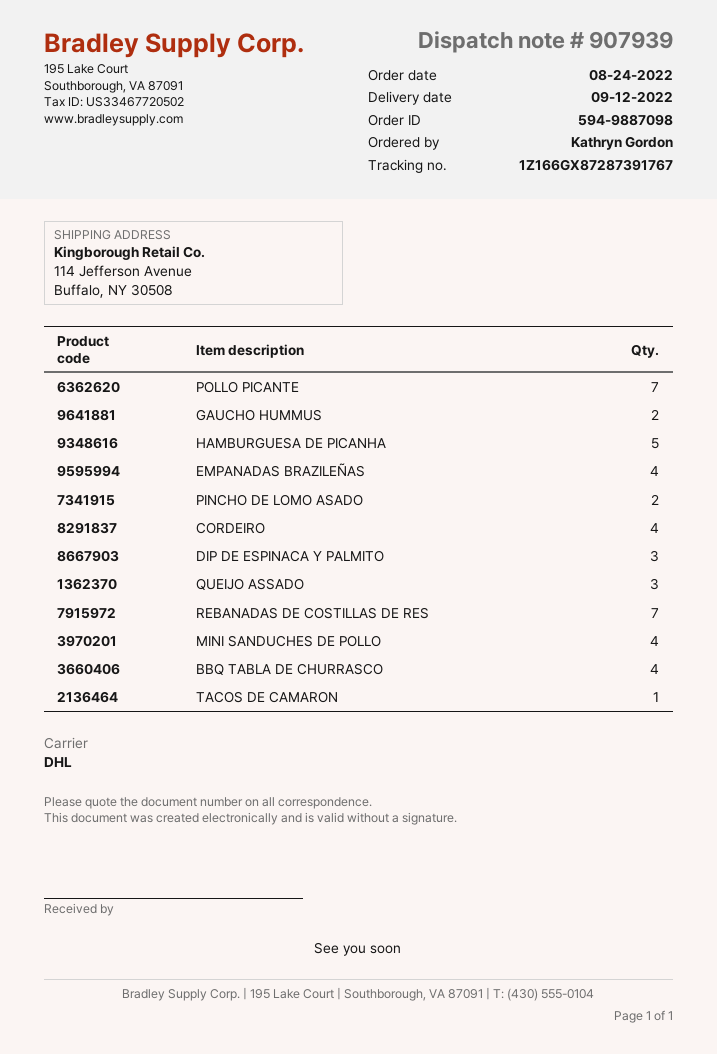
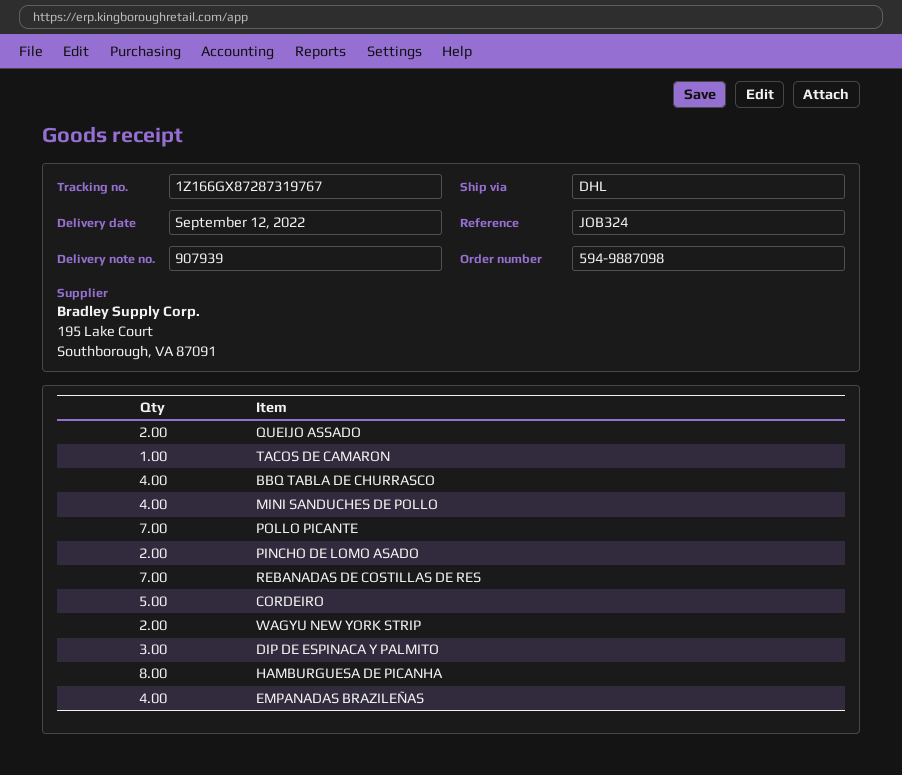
tracking number: 1Z166GX87287391767 -> 1Z166GX87287319767
GAUCHO HUMMUS: 2 -> none
HAMBURGUESA DE PICANHA: 5 -> 8
CORDEIRO: 4 -> 5
QUEIJO ASSADO: 3 -> 2
WAGYU NEW YORK STRIP: none -> 2

